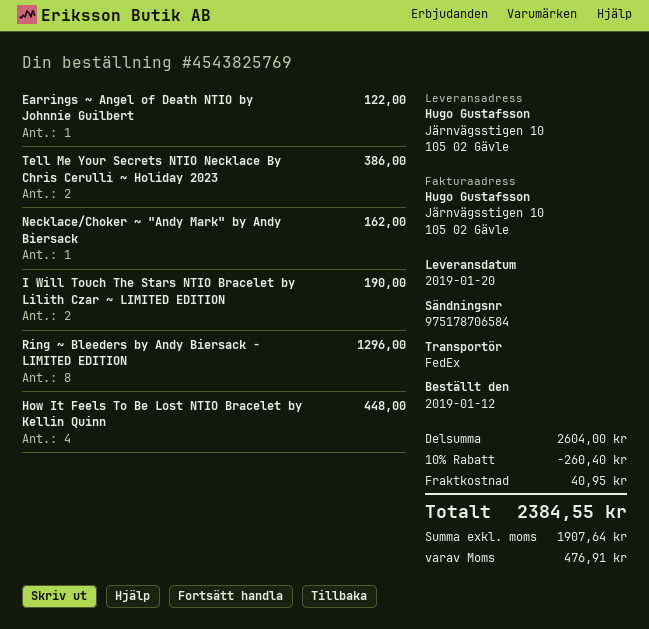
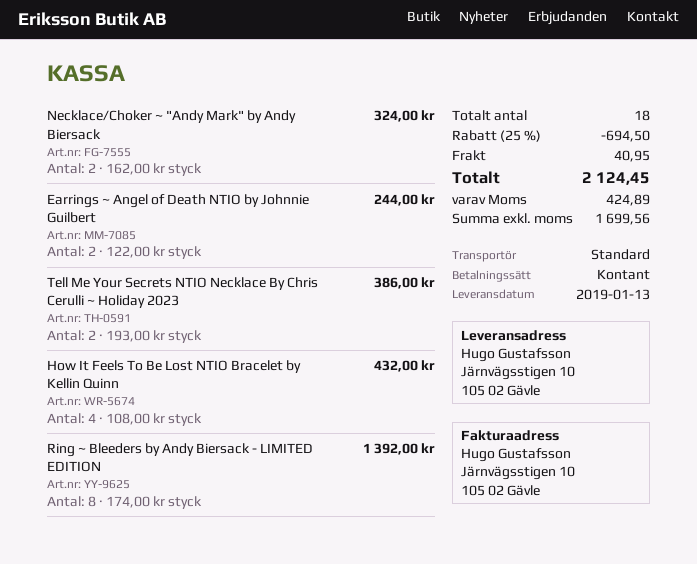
delivery date: 2019-01-20 -> 2019-01-13
shipping method: FedEx -> standard
Earrings ~ Angel of Death NTIO by Johnnie Guilbert: 1 for 122.00 -> 2 for 244.00
Necklace/Choker ~ "Andy Mark" by Andy Biersack: 1 for 162.00 -> 2 for 324.00
I Will Touch The Stars NTIO Bracelet by Lilith Czar ~ LIMITED EDITION: 2 for 190.00 -> none
Ring ~ Bleeders by Andy Biersack - LIMITED EDITION: 8 for 1296.00 -> 8 for 1392.00
How It Feels To Be Lost NTIO Bracelet by Kellin Quinn: 4 for 448.00 -> 4 for 432.00
discount: 10% = 260.40 -> 25% = 694.50
net: 1907.64 -> 1699.56
tax: 476.91 -> 424.89
total: 2384.55 -> 2124.45

